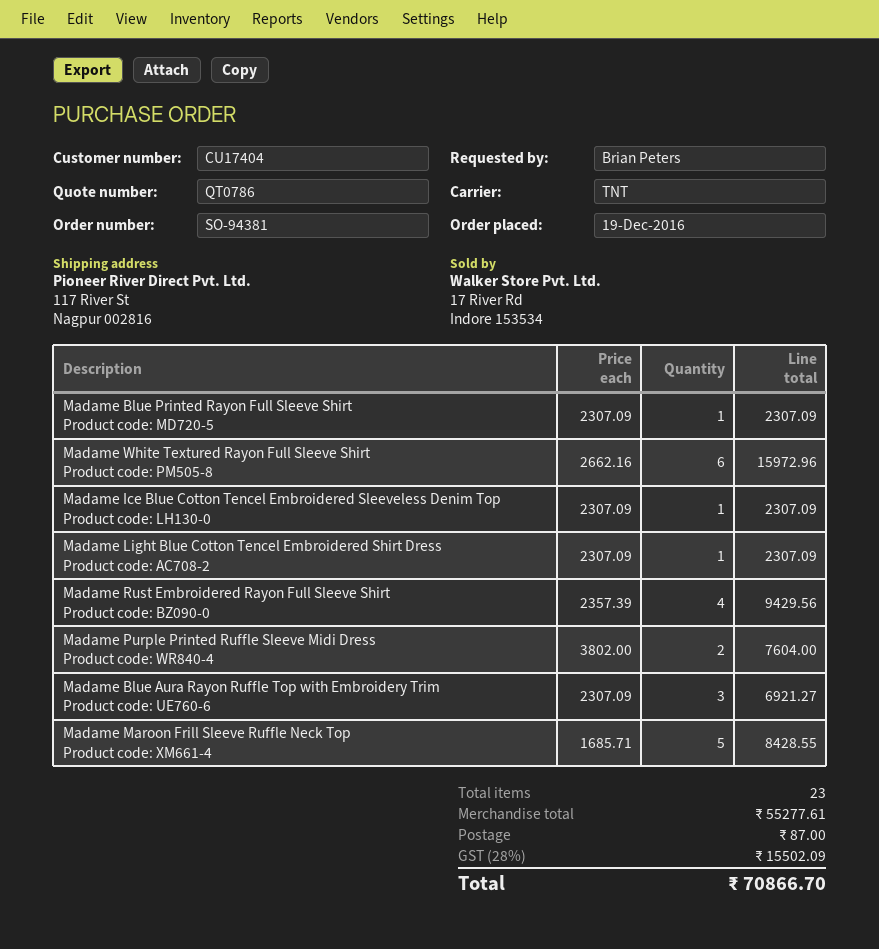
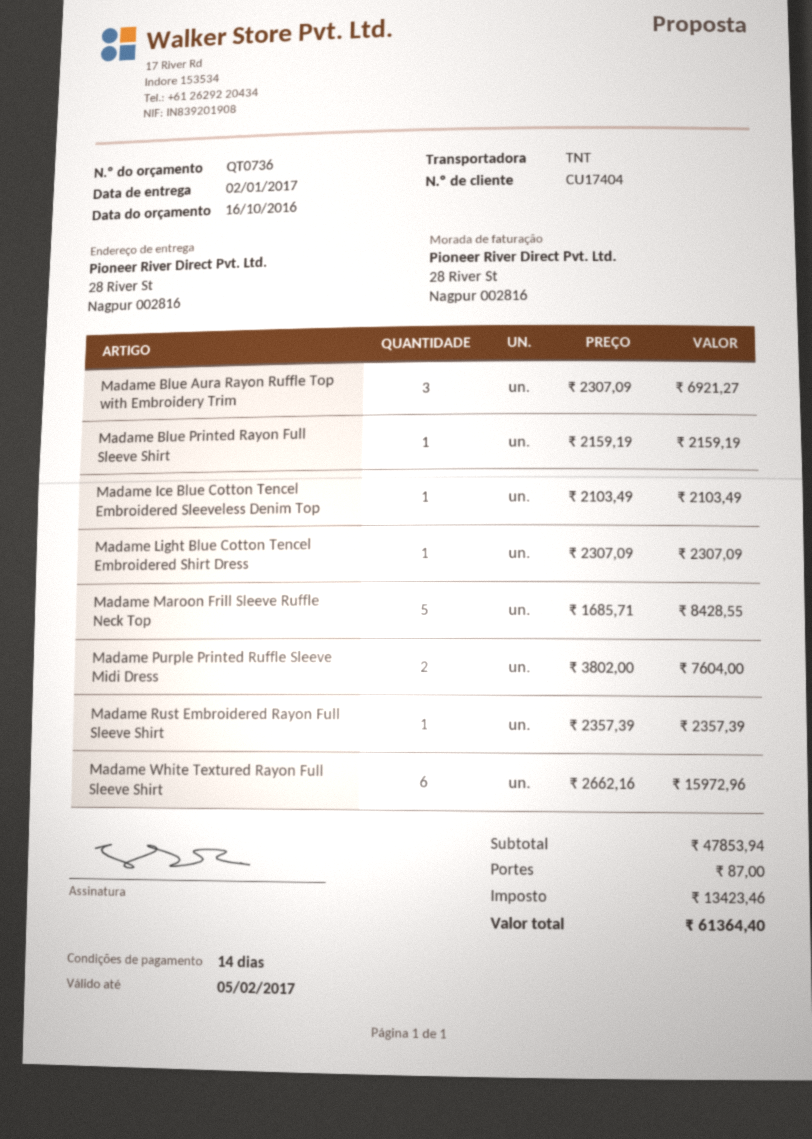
quote number: QT0786 -> QT0736
ship to: 117 River St, Nagpur 002816 -> 28 River St, Nagpur 002816
Madame Blue Printed Rayon Full Sleeve Shirt: 1 x 2307.09 = 2307.09 -> 1 x 2159.19 = 2159.19
Madame Ice Blue Cotton Tencel Embroidered Sleeveless Denim Top: 1 x 2307.09 = 2307.09 -> 1 x 2103.49 = 2103.49
Madame Rust Embroidered Rayon Full Sleeve Shirt: 4 x 2357.39 = 9429.56 -> 1 x 2357.39 = 2357.39
subtotal: 55277.61 -> 47853.94
tax: 15502.09 -> 13423.46
total: 70866.70 -> 61364.40

